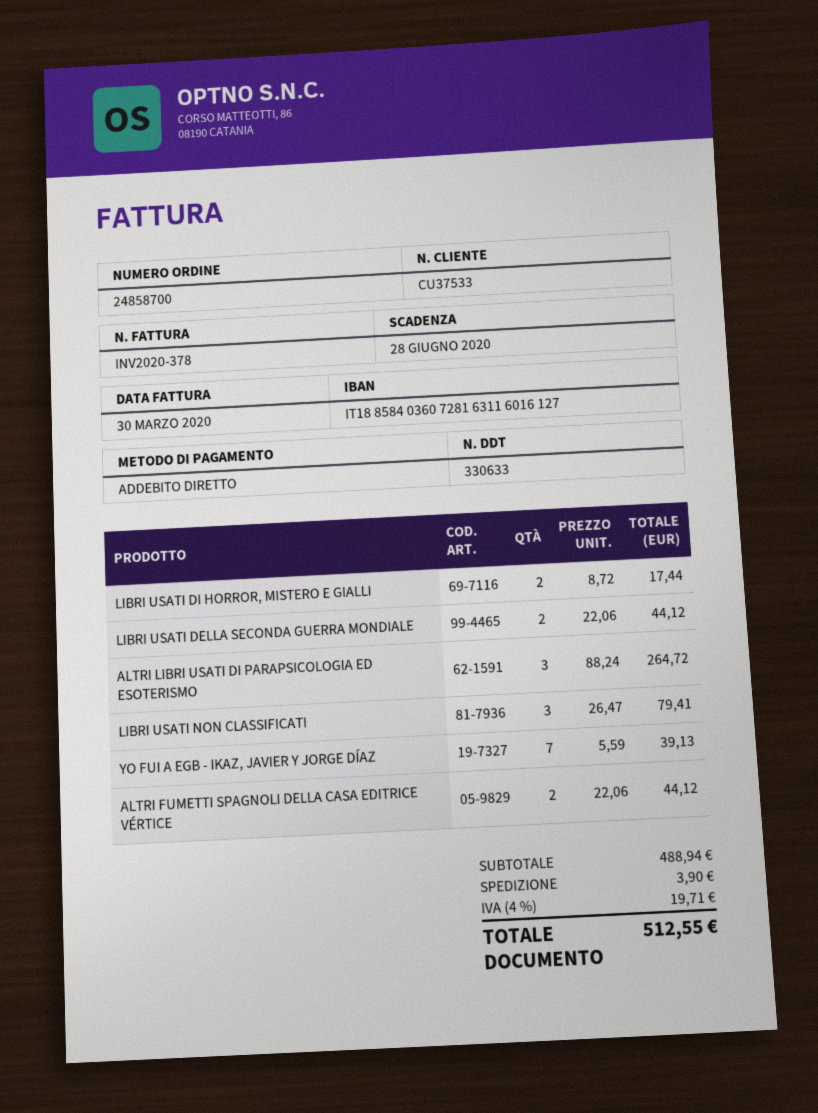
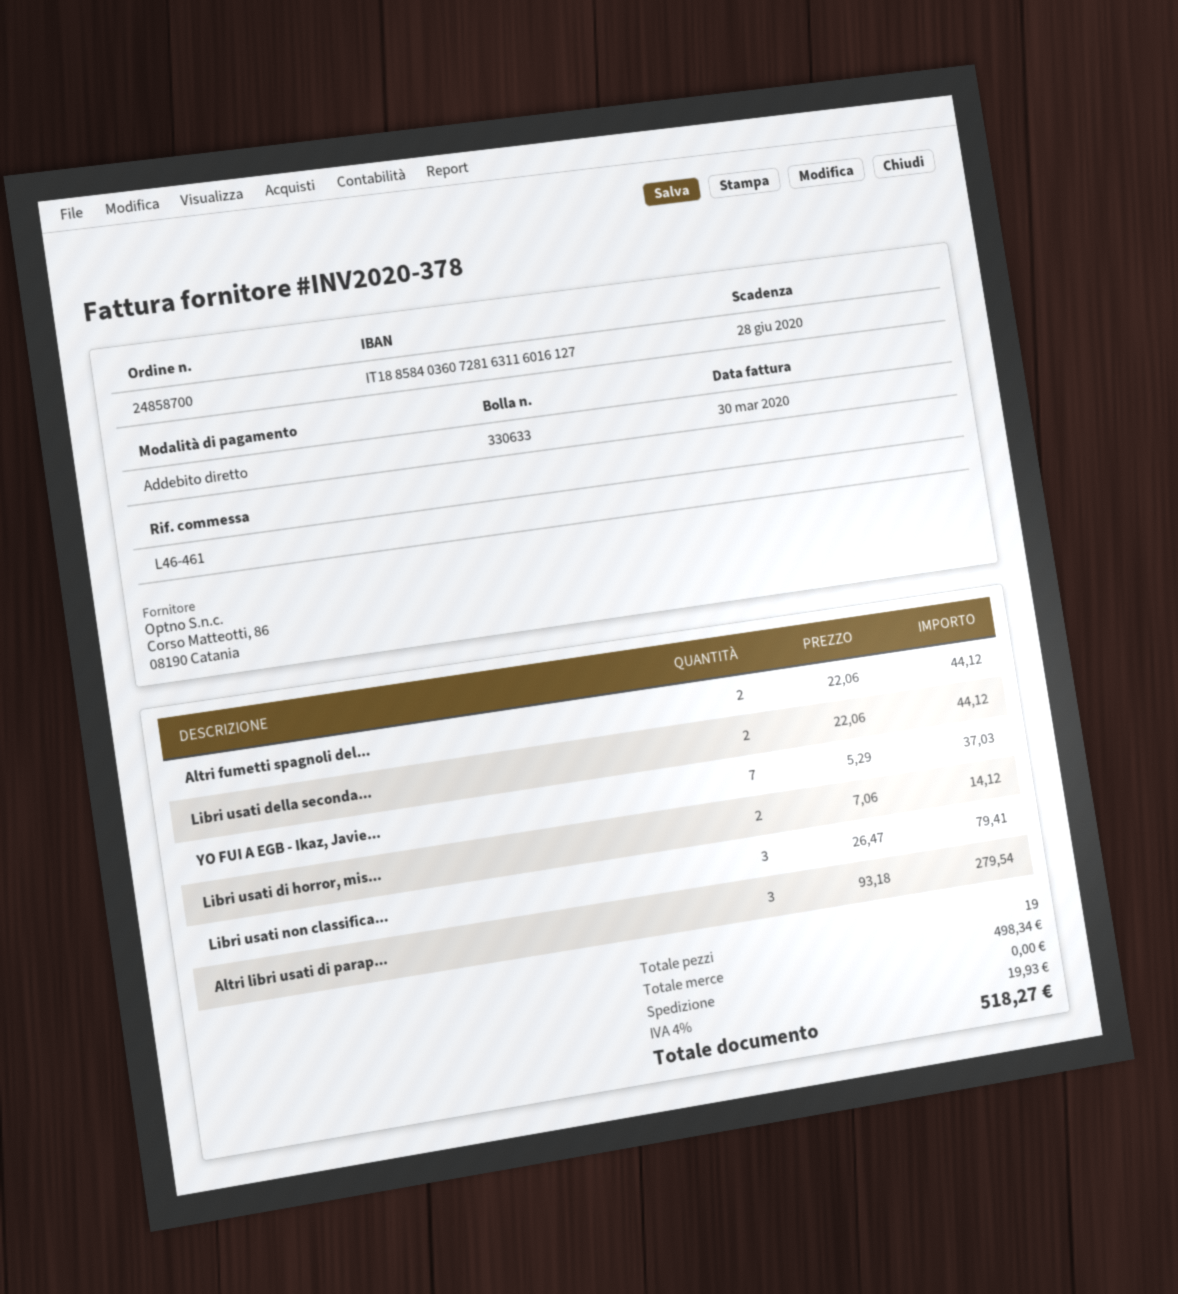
LIBRI USATI DI HORROR, MISTERO E GIALLI: 2 x 8.72 = 17.44 -> 2 x 7.06 = 14.12
ALTRI LIBRI USATI DI PARAPSICOLOGIA ED ESOTERISMO: 3 x 88.24 = 264.72 -> 3 x 93.18 = 279.54
YO FUI A EGB - IKAZ, JAVIER Y JORGE DÍAZ: 7 x 5.59 = 39.13 -> 7 x 5.29 = 37.03
subtotal: 488.94 -> 498.34
shipping: 3.90 -> 0.00
tax: 4% = 19.71 -> 4% = 19.93
total: 512.55 -> 518.27

